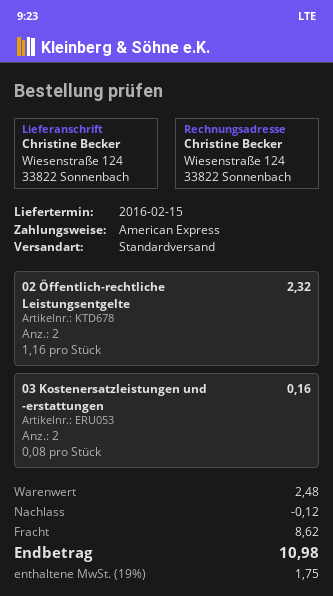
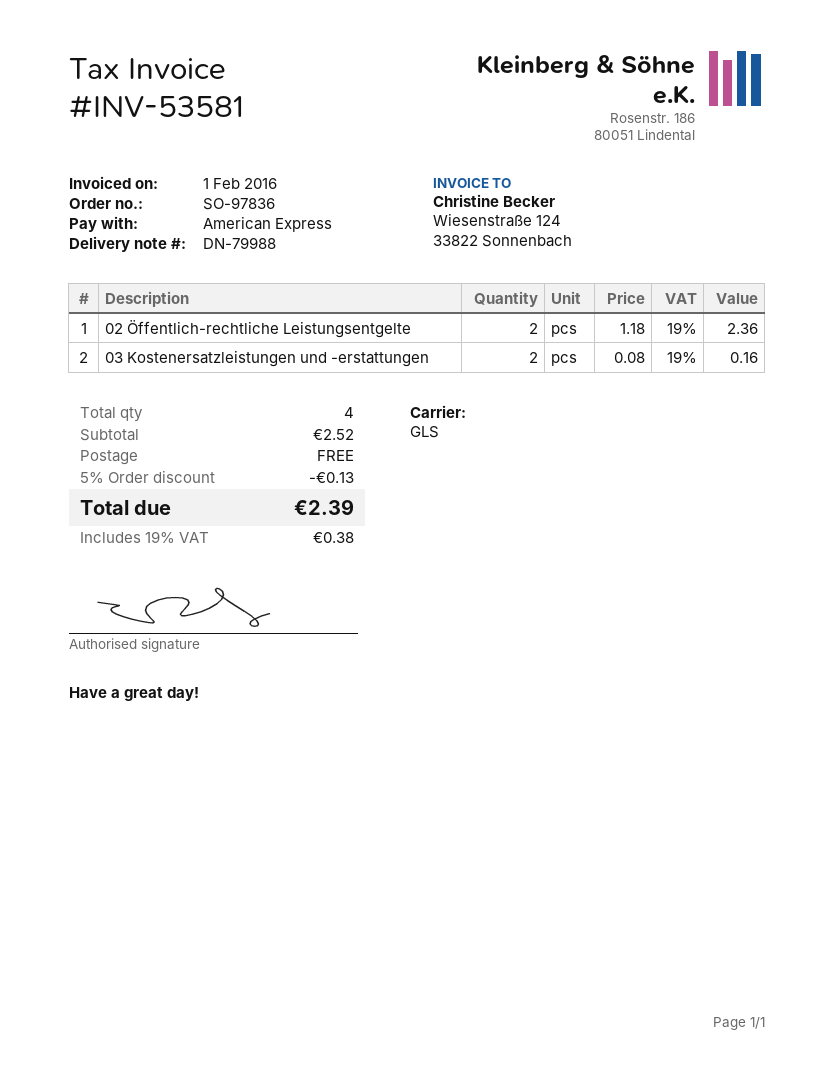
shipping method: standard -> GLS
02 Öffentlich-rechtliche Leistungsentgelte: 2 x 1.16 = 2.32 -> 2 x 1.18 = 2.36
subtotal: 2.48 -> 2.52
discount: 0.12 -> 0.13
shipping: 8.62 -> 0.00
tax: 19% = 1.75 -> 19% = 0.38
total: 10.98 -> 2.39

